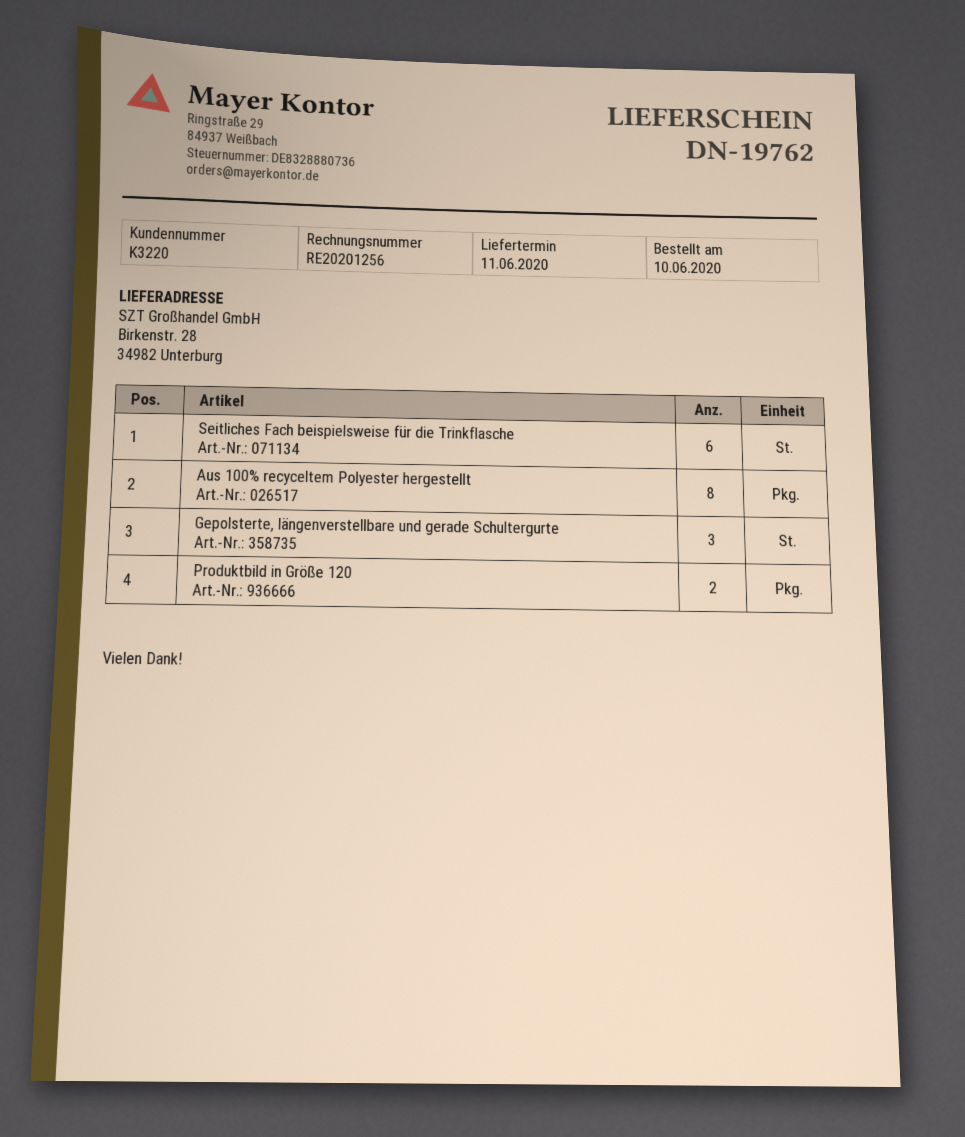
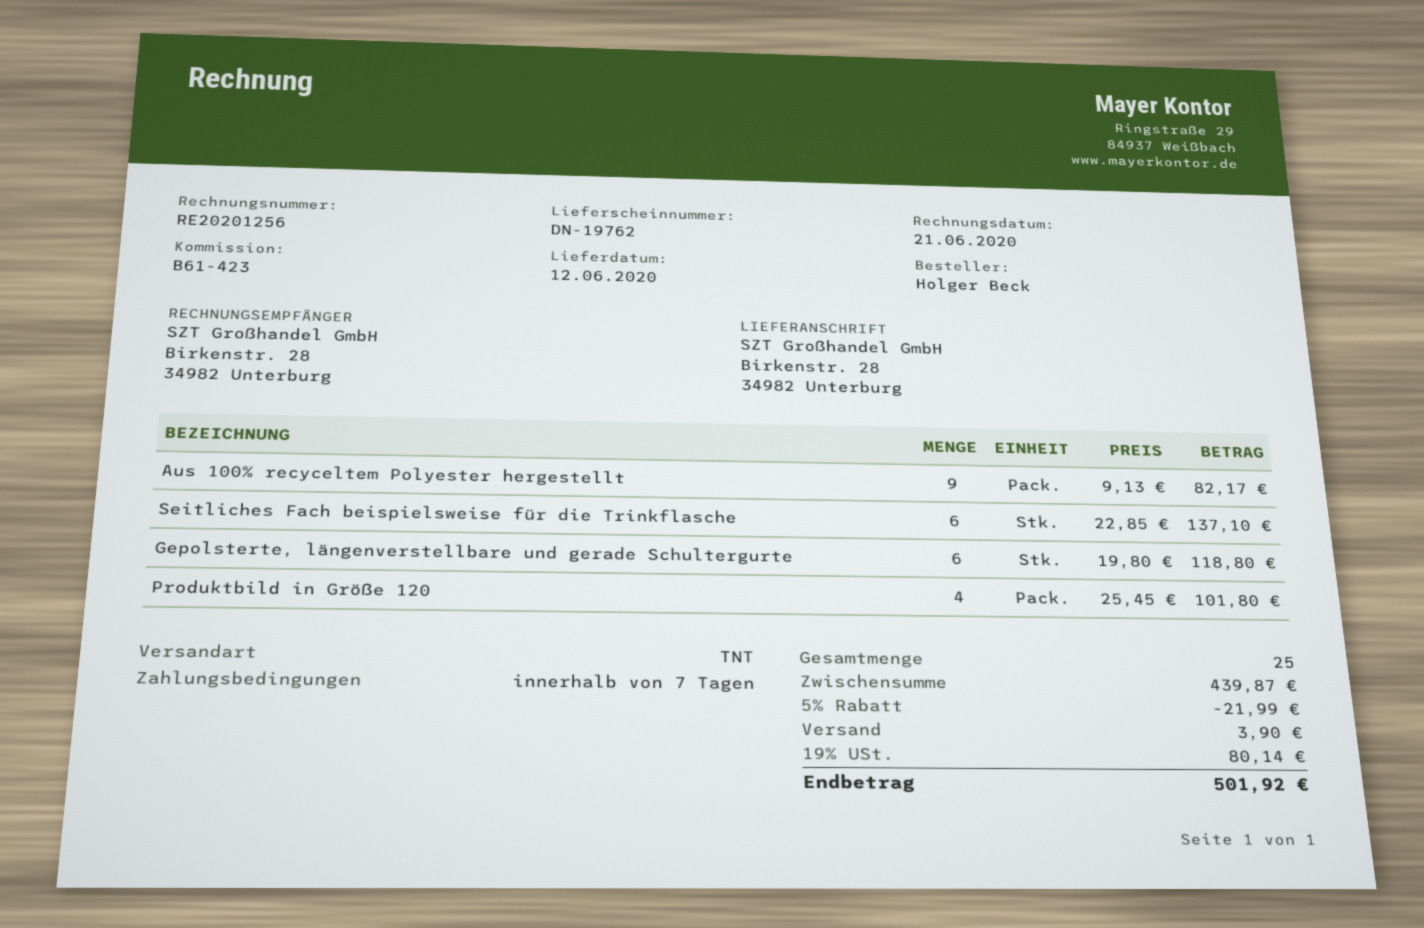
delivery date: 2020-06-11 -> 2020-06-12
Aus 100% recyceltem Polyester hergestellt: 8 -> 9
Gepolsterte, längenverstellbare und gerade Schultergurte: 3 -> 6
Produktbild in Größe 120: 2 -> 4

